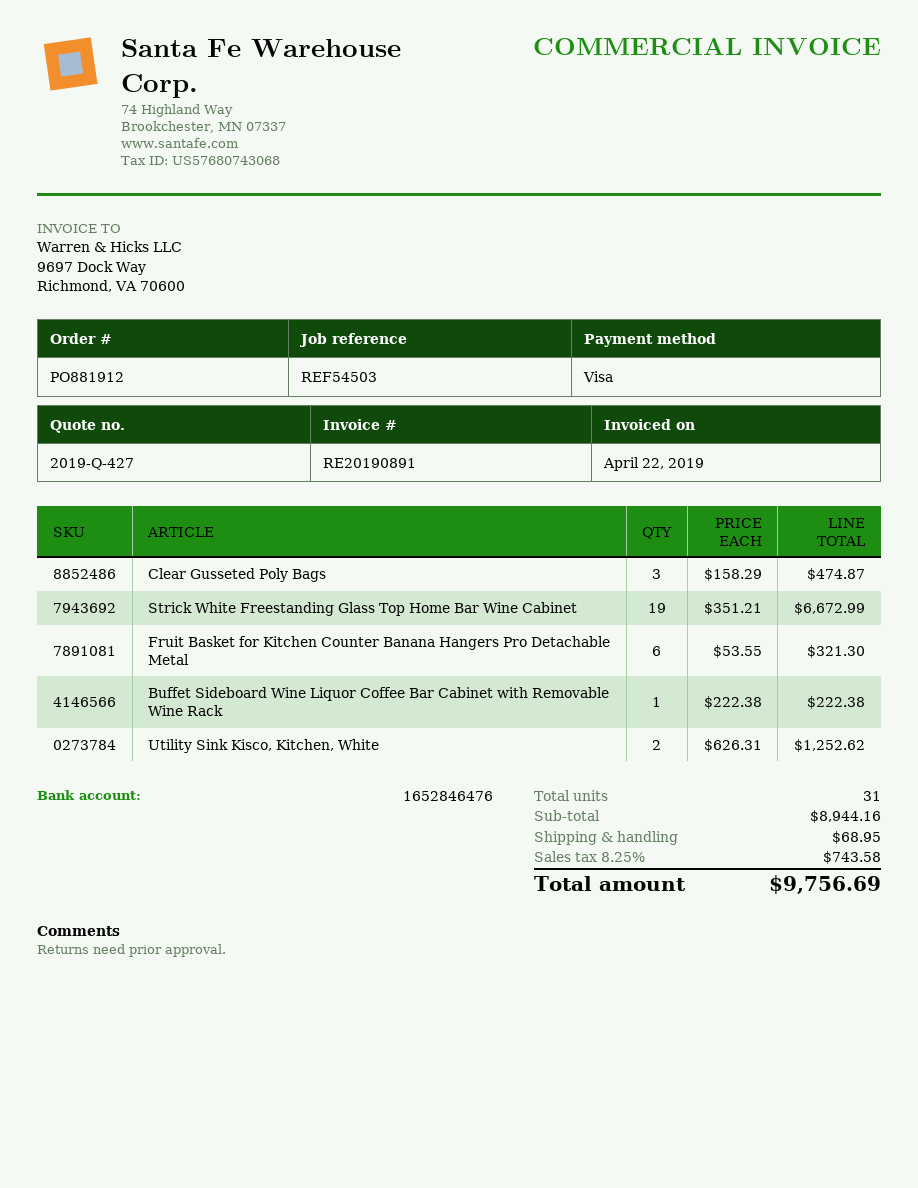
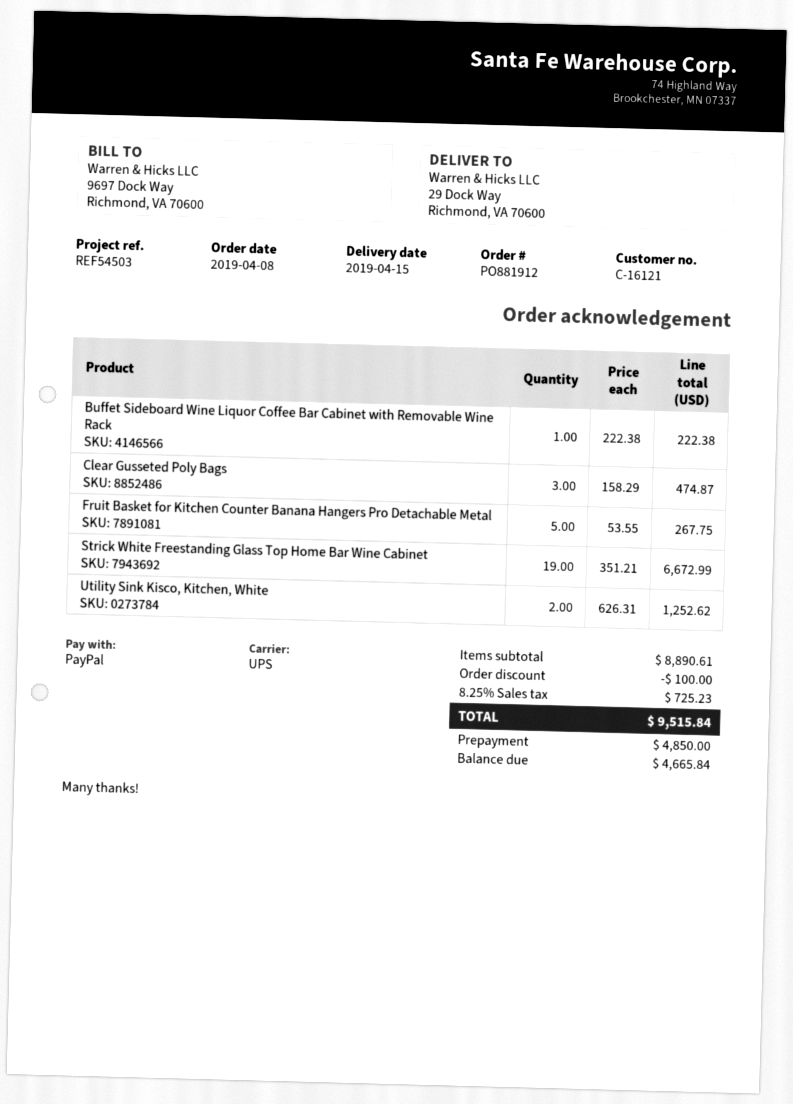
payment method: Visa -> PayPal
Fruit Basket for Kitchen Counter Banana Hangers Pro Detachable Metal: 6 x 53.55 = 321.30 -> 5 x 53.55 = 267.75
subtotal: 8944.16 -> 8890.61
discount: none -> 100.00
shipping: 68.95 -> none
tax: 8.25% = 743.58 -> 8.25% = 725.23
total: 9756.69 -> 9515.84

